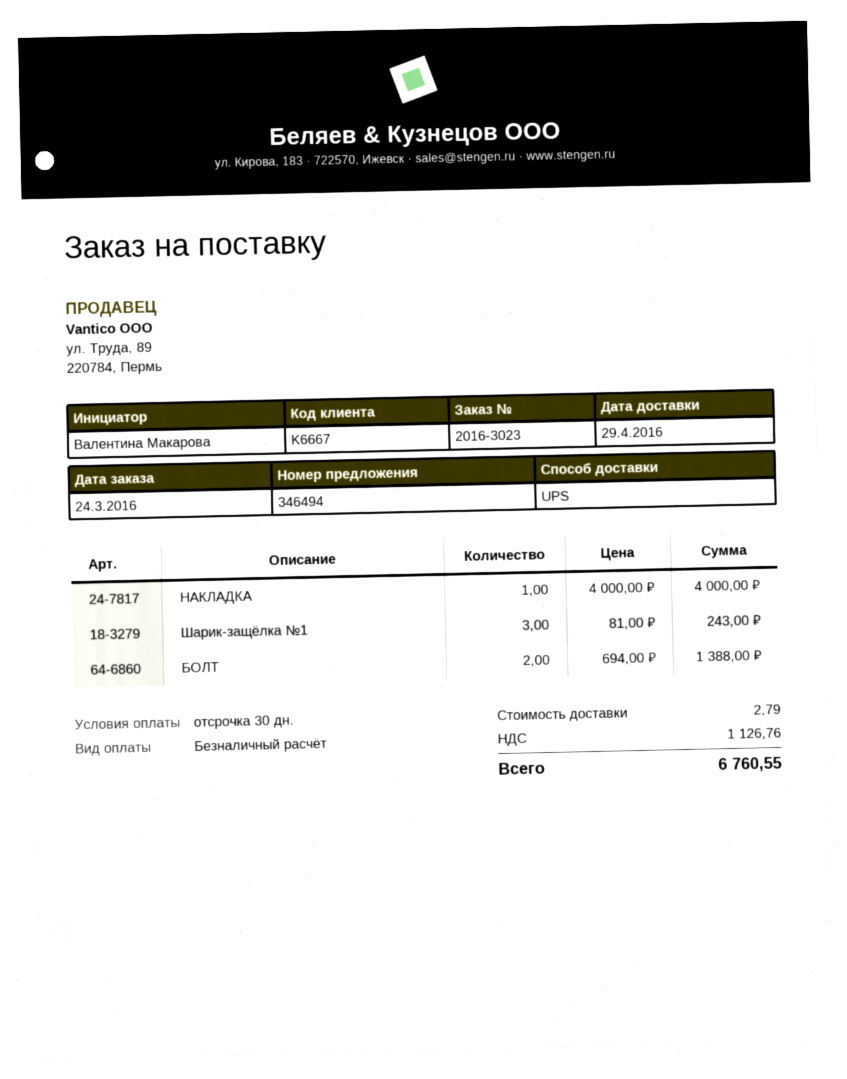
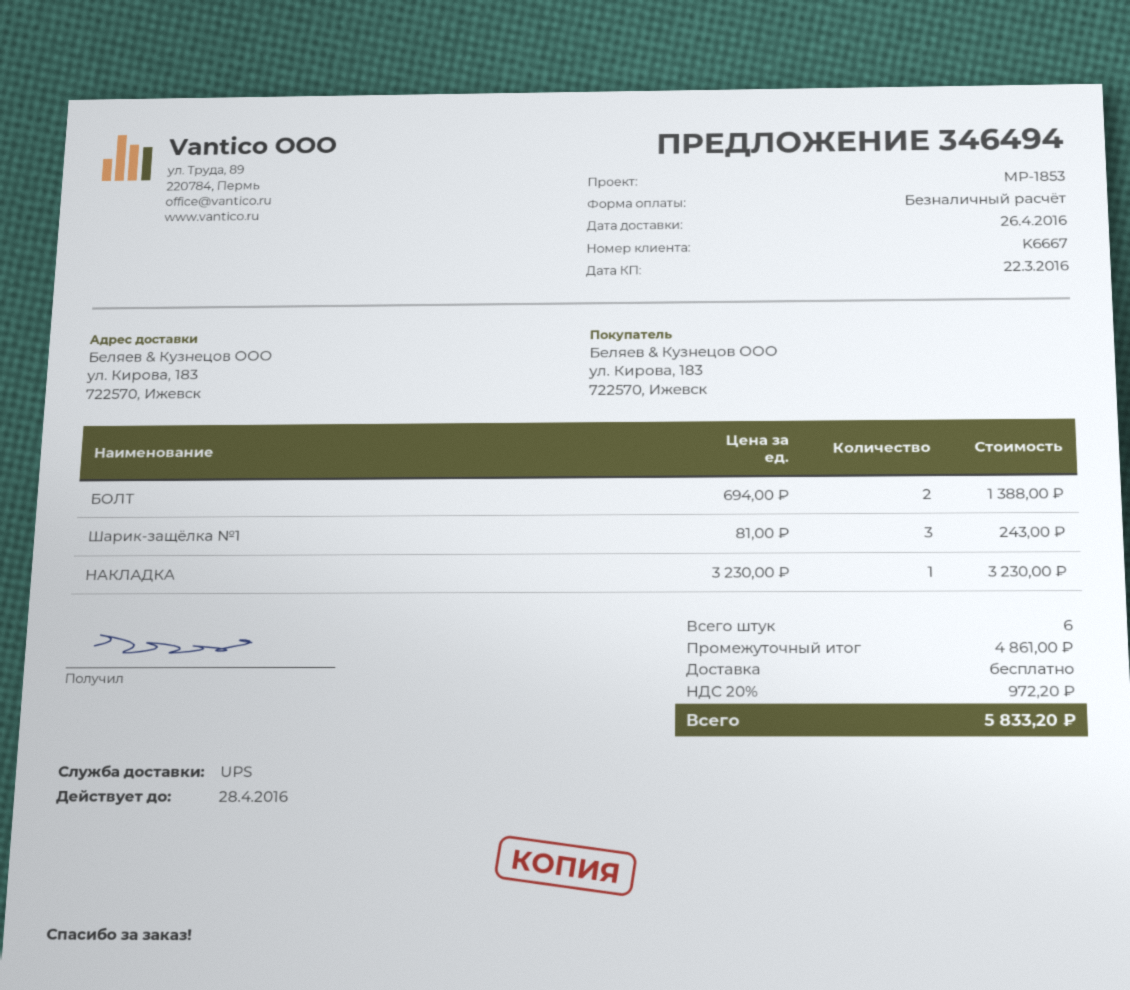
delivery date: 2016-04-29 -> 2016-04-26
НАКЛАДКА: 1 x 4000.00 = 4000.00 -> 1 x 3230.00 = 3230.00
shipping: 2.79 -> 0.00
tax: 1126.76 -> 972.20
total: 6760.55 -> 5833.20

